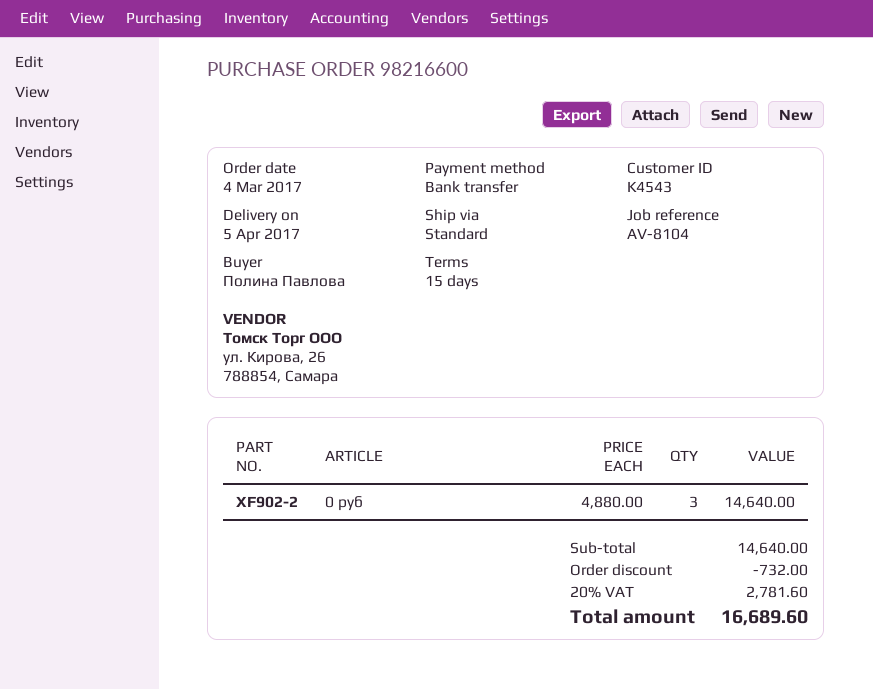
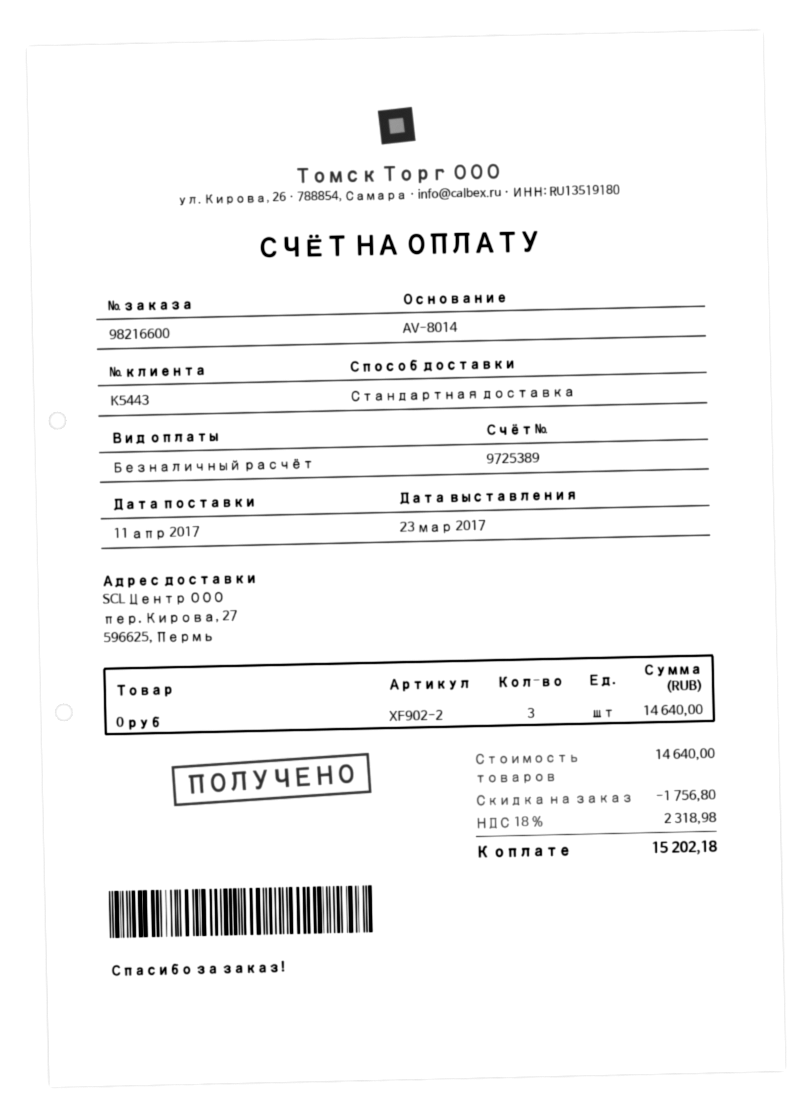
delivery date: 2017-04-05 -> 2017-04-11
customer number: K4543 -> K5443
reference: AV-8104 -> AV-8014
discount: 732.00 -> 1756.80
tax: 20% = 2781.60 -> 18% = 2318.98
total: 16689.60 -> 15202.18

